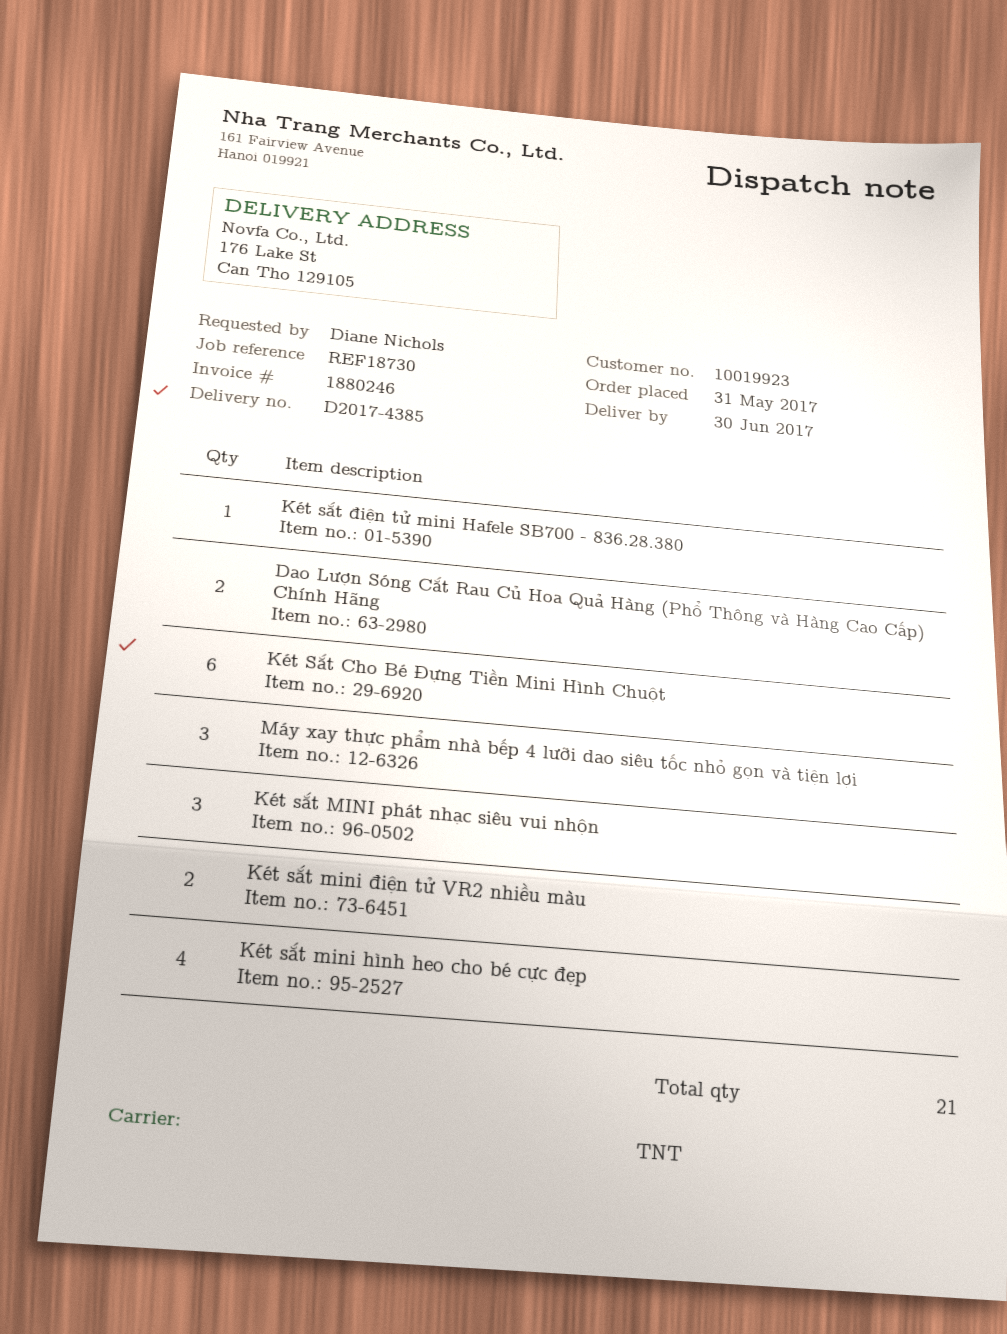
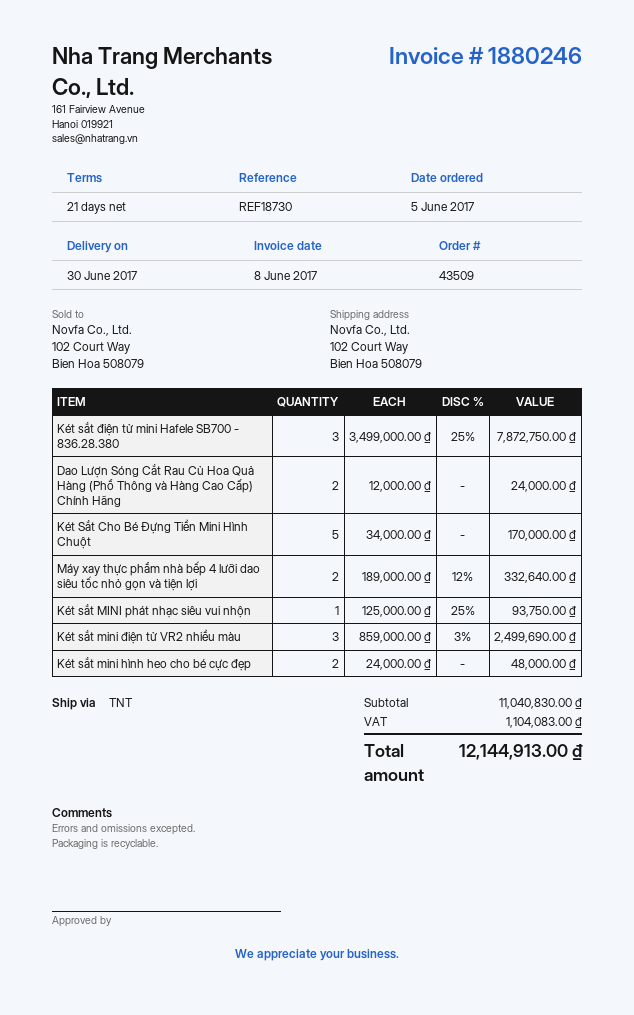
order date: 2017-05-31 -> 2017-06-05
ship to: 176 Lake St, Can Tho 129105 -> 102 Court Way, Bien Hoa 508079
Két sắt điện tử mini Hafele SB700 - 836.28.380: 1 -> 3
Két Sắt Cho Bé Đựng Tiền Mini Hình Chuột: 6 -> 5
Máy xay thực phẩm nhà bếp 4 lưỡi dao siêu tốc nhỏ gọn và tiện lợi: 3 -> 2
Két sắt MINI phát nhạc siêu vui nhộn: 3 -> 1
Két sắt mini điện tử VR2 nhiều màu: 2 -> 3
Két sắt mini hình heo cho bé cực đẹp: 4 -> 2

